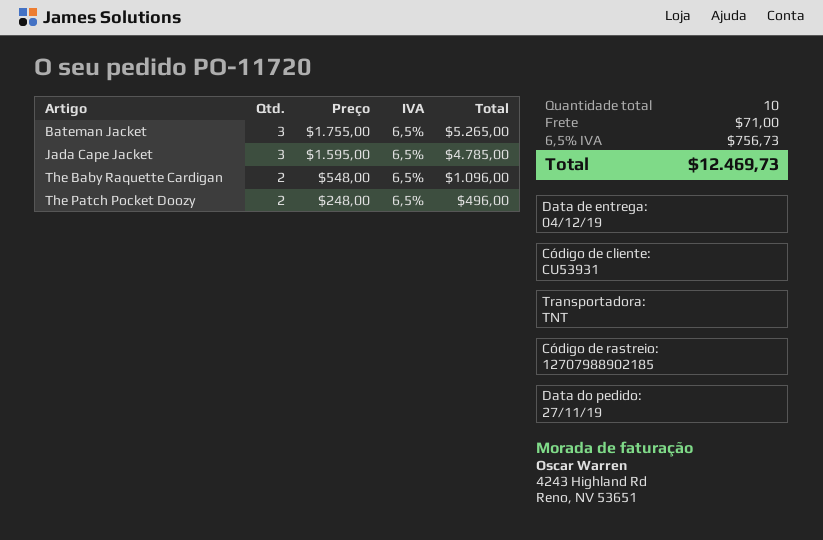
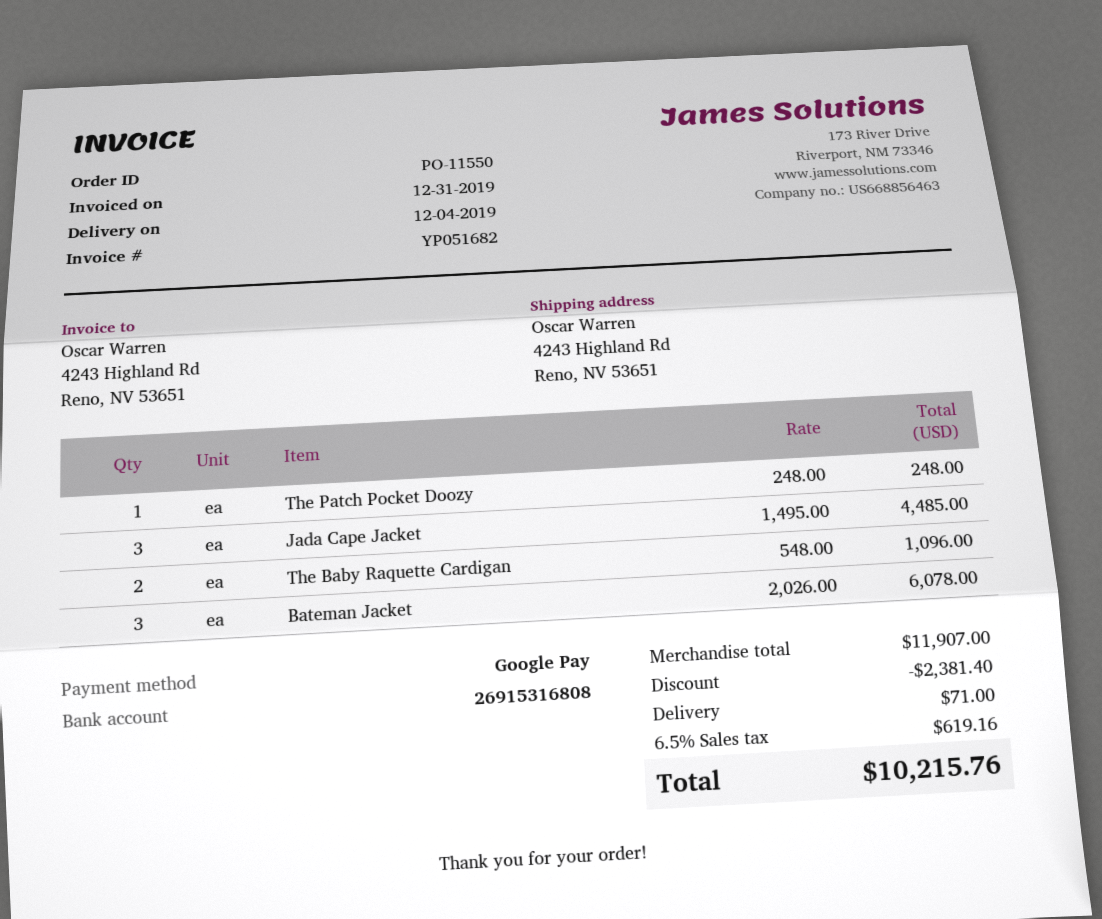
order number: PO-11720 -> PO-11550
Bateman Jacket: 3 x 1755.00 = 5265.00 -> 3 x 2026.00 = 6078.00
Jada Cape Jacket: 3 x 1595.00 = 4785.00 -> 3 x 1495.00 = 4485.00
The Patch Pocket Doozy: 2 x 248.00 = 496.00 -> 1 x 248.00 = 248.00
discount: none -> 2381.40
tax: 6.5% = 756.73 -> 6.5% = 619.16
total: 12469.73 -> 10215.76

